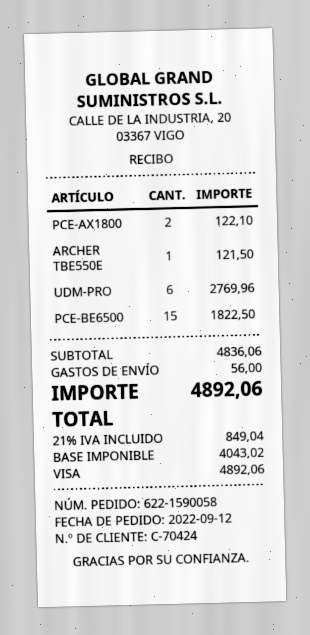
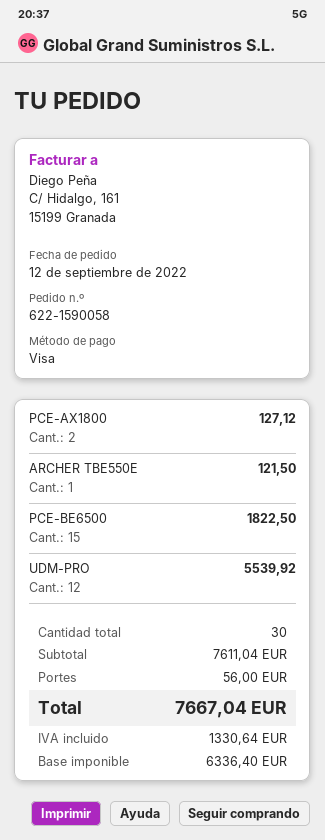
PCE-AX1800: 2 for 122.10 -> 2 for 127.12
UDM-PRO: 6 for 2769.96 -> 12 for 5539.92
subtotal: 4836.06 -> 7611.04
net: 4043.02 -> 6336.40
tax: 849.04 -> 1330.64
total: 4892.06 -> 7667.04

